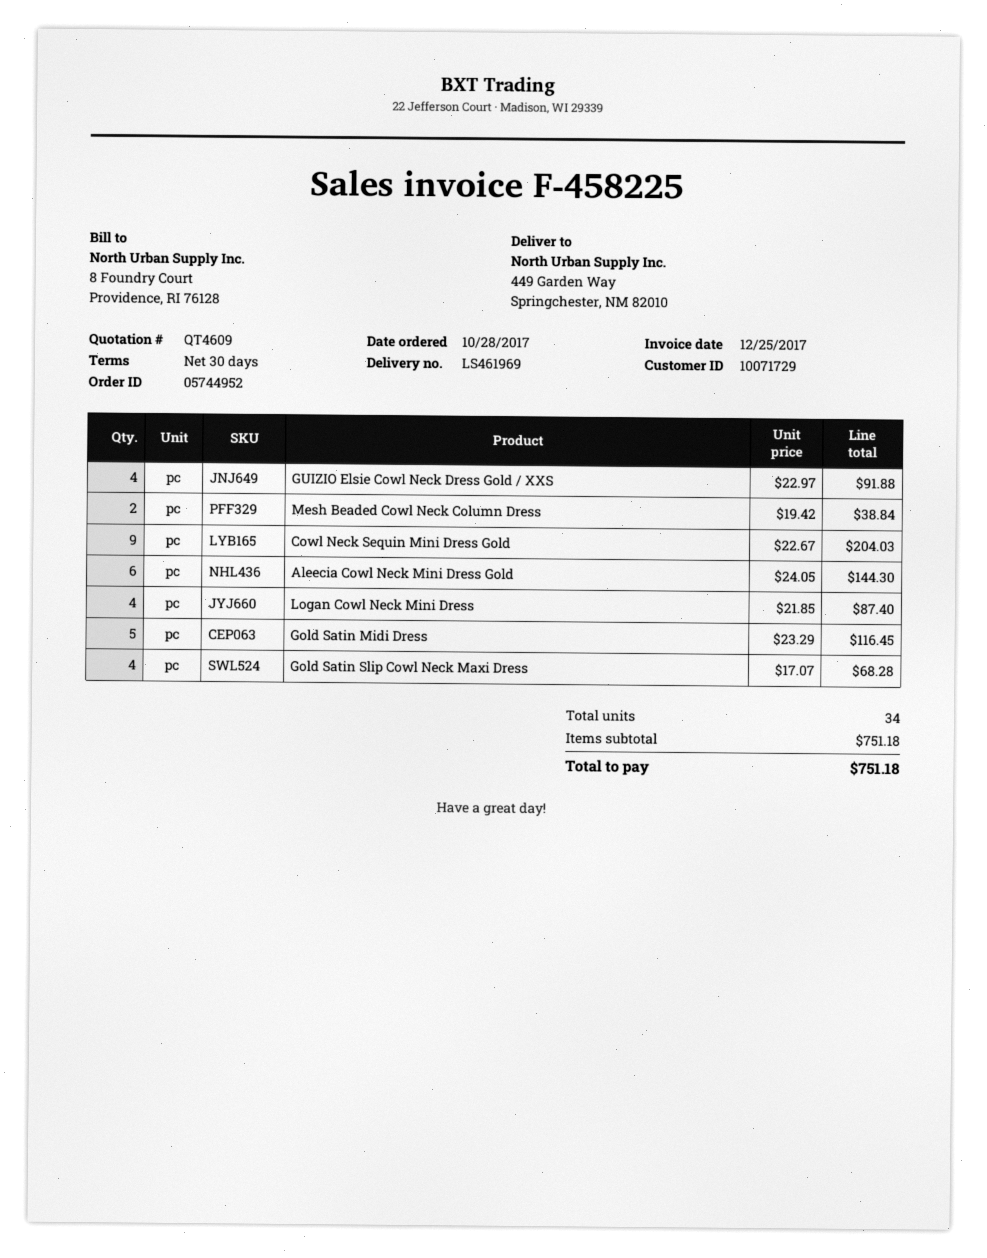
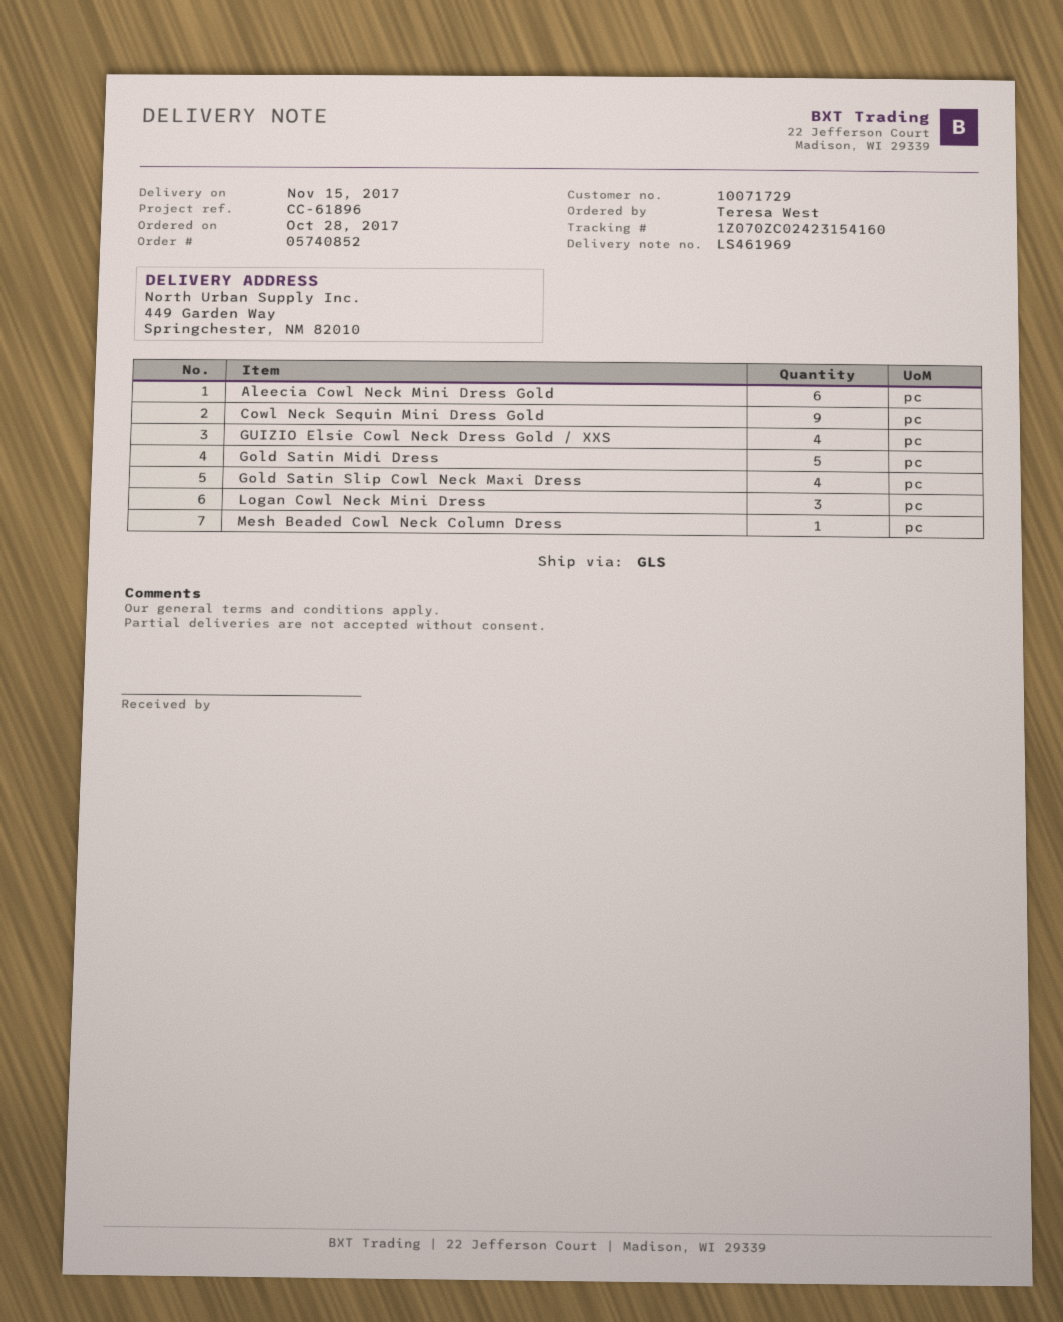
order number: 05744952 -> 05740852
Mesh Beaded Cowl Neck Column Dress: 2 -> 1
Logan Cowl Neck Mini Dress: 4 -> 3

